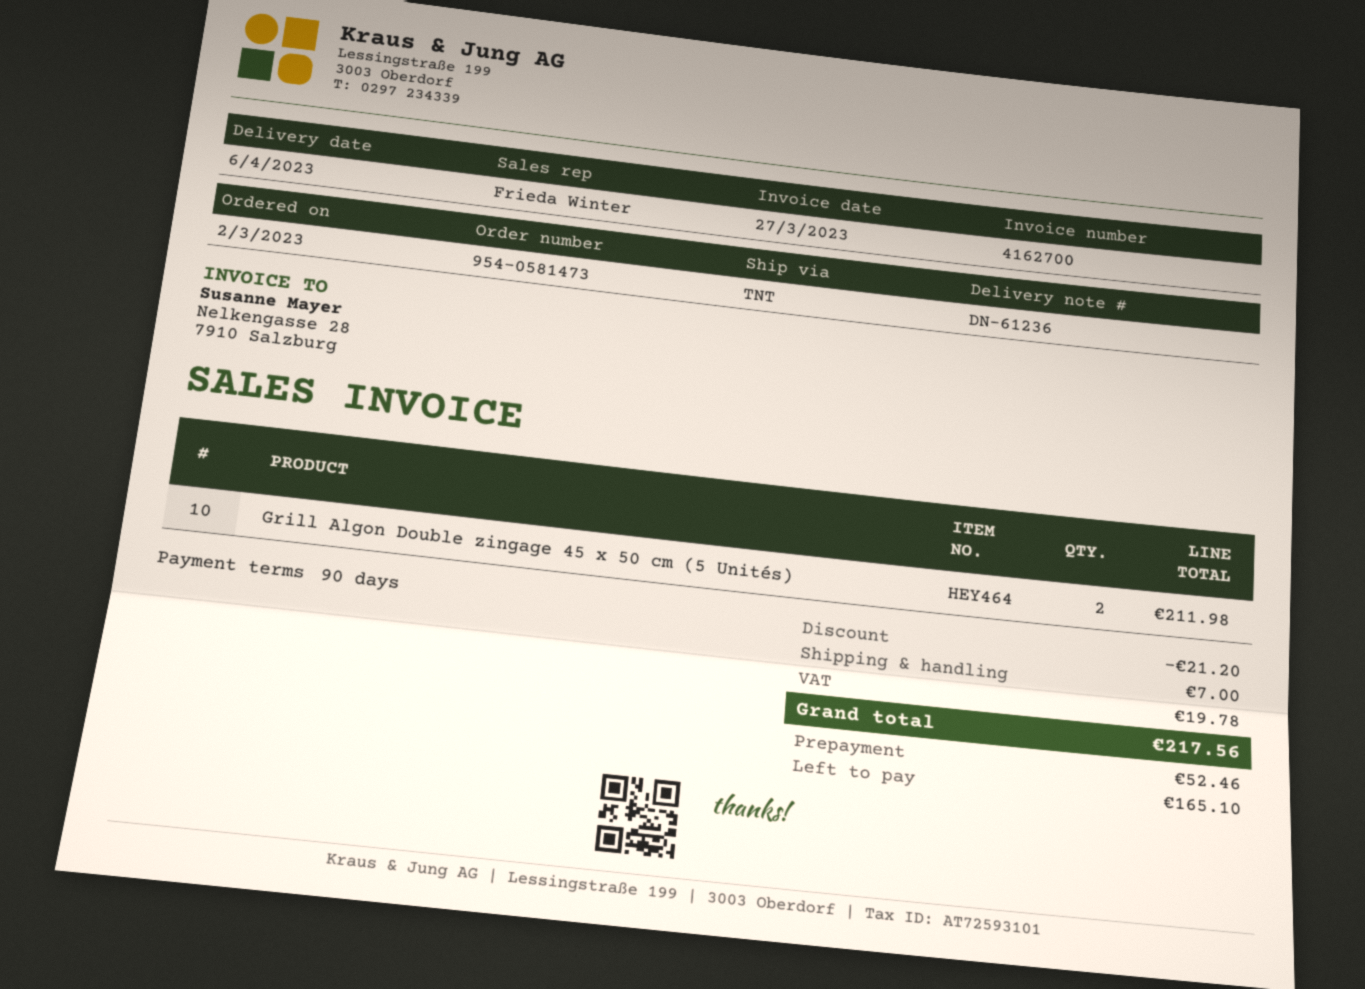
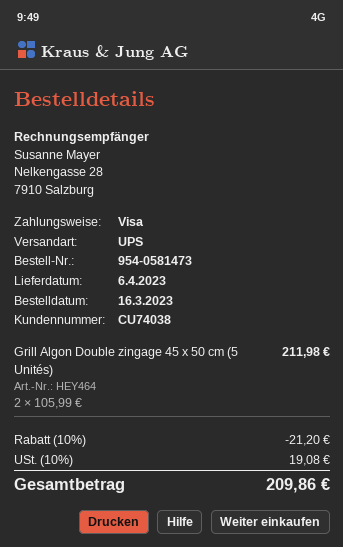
order date: 2023-03-02 -> 2023-03-16
shipping method: TNT -> UPS
shipping: 7.00 -> none
tax: 19.78 -> 19.08
total: 217.56 -> 209.86

